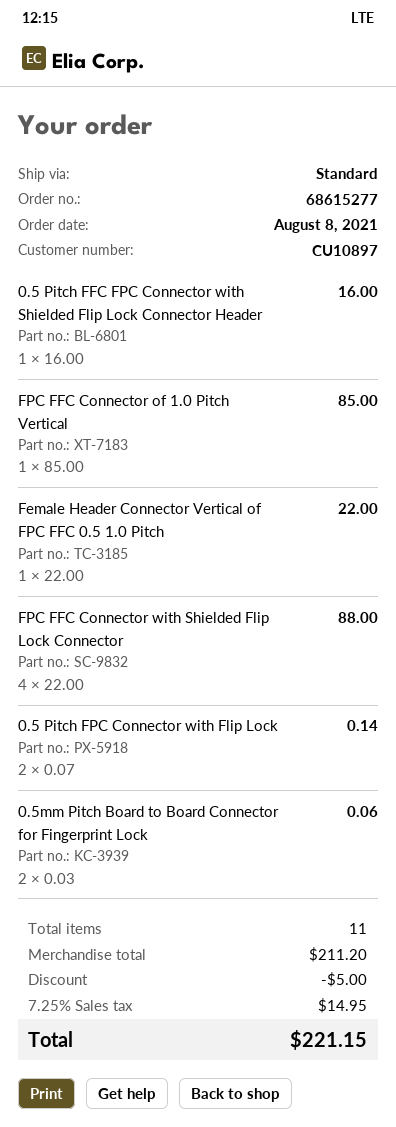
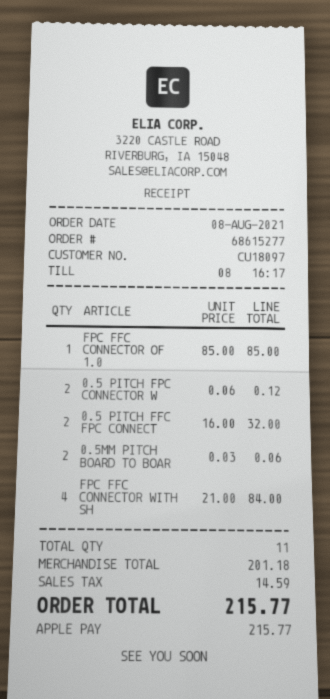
customer number: CU10897 -> CU18097
0.5 Pitch FFC FPC Connector with Shielded Flip Lock Connector Header: 1 x 16.00 = 16.00 -> 2 x 16.00 = 32.00
Female Header Connector Vertical of FPC FFC 0.5 1.0 Pitch: 1 x 22.00 = 22.00 -> none
FPC FFC Connector with Shielded Flip Lock Connector: 4 x 22.00 = 88.00 -> 4 x 21.00 = 84.00
0.5 Pitch FPC Connector with Flip Lock: 2 x 0.07 = 0.14 -> 2 x 0.06 = 0.12
subtotal: 211.20 -> 201.18
discount: 5.00 -> none
tax: 14.95 -> 14.59
total: 221.15 -> 215.77

